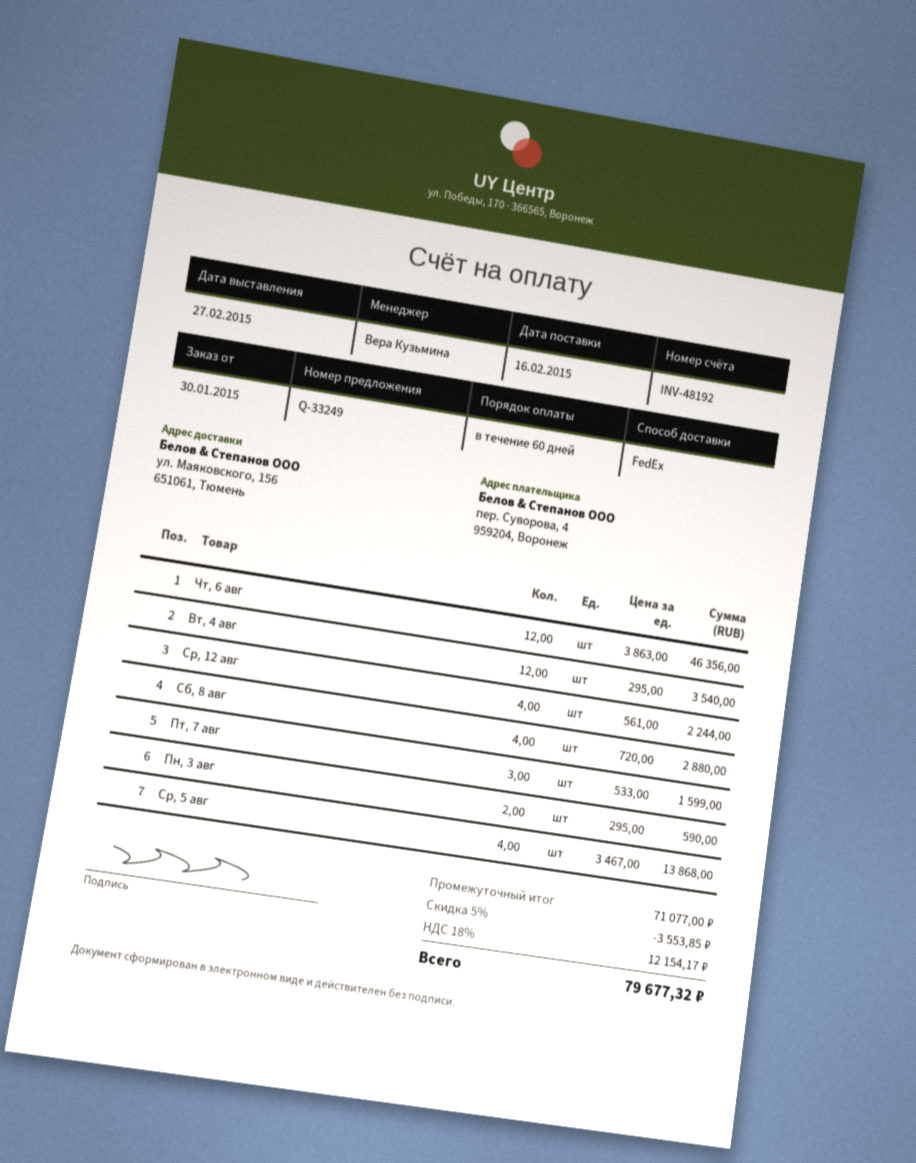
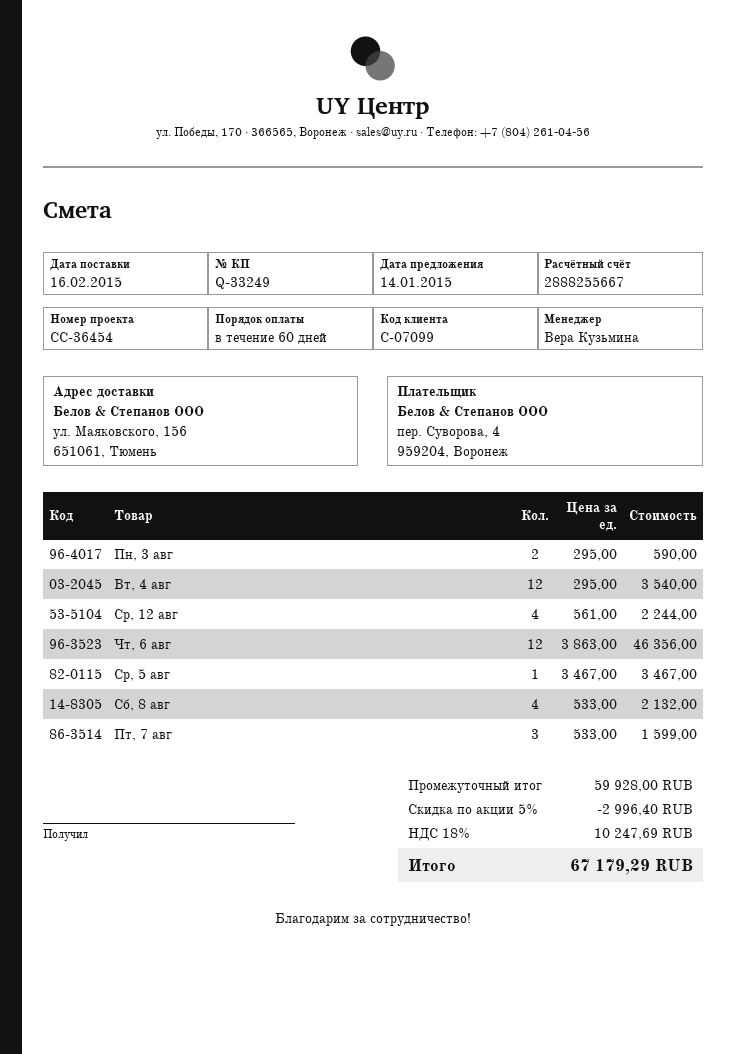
Сб, 8 авг: 4 x 720.00 = 2880.00 -> 4 x 533.00 = 2132.00
Ср, 5 авг: 4 x 3467.00 = 13868.00 -> 1 x 3467.00 = 3467.00
subtotal: 71077.00 -> 59928.00
discount: 5% = 3553.85 -> 5% = 2996.40
tax: 18% = 12154.17 -> 18% = 10247.69
total: 79677.32 -> 67179.29

